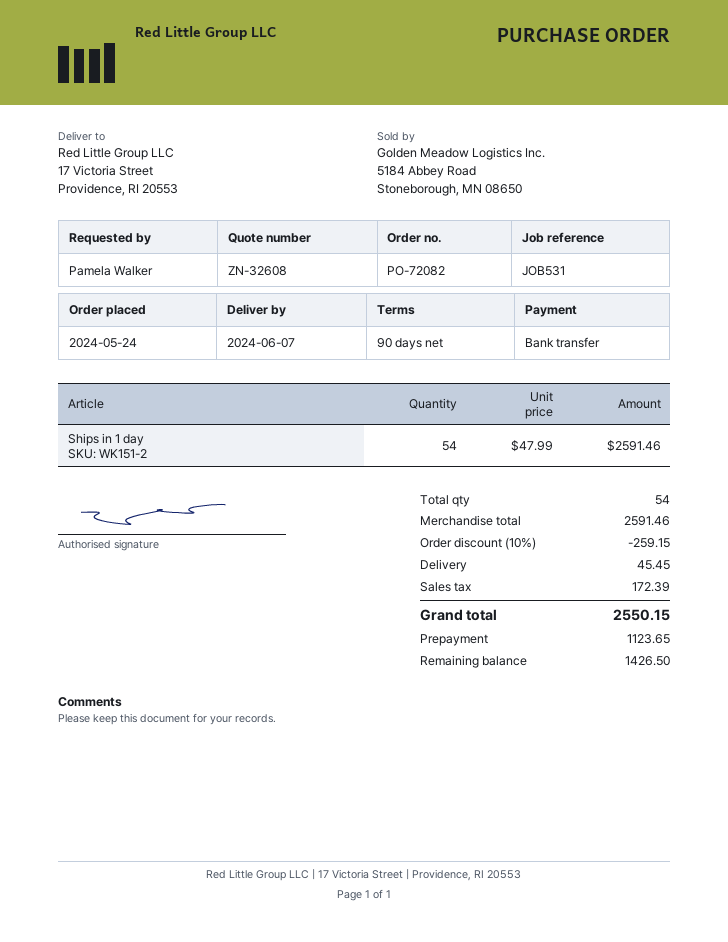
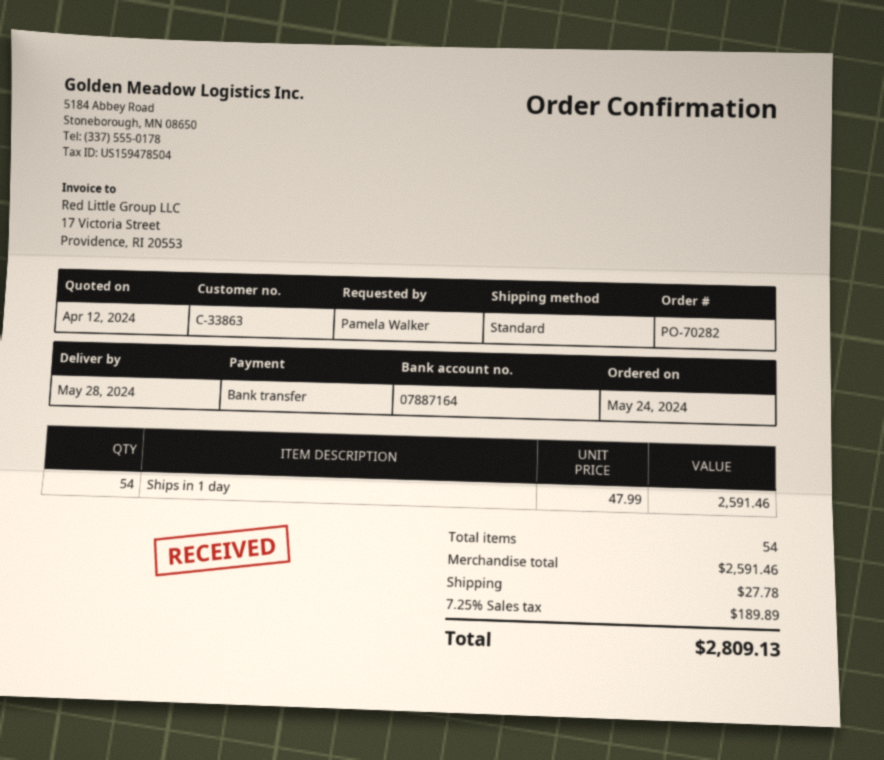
order number: PO-72082 -> PO-70282
delivery date: 2024-06-07 -> 2024-05-28
discount: 10% = 259.15 -> none
shipping: 45.45 -> 27.78
tax: 172.39 -> 189.89
total: 2550.15 -> 2809.13

